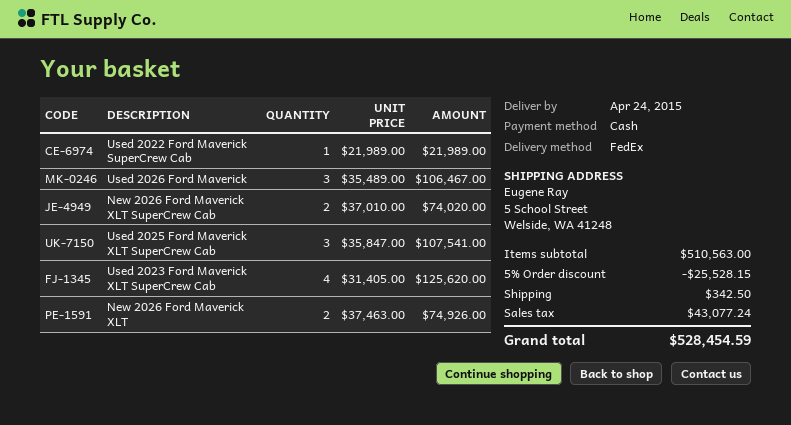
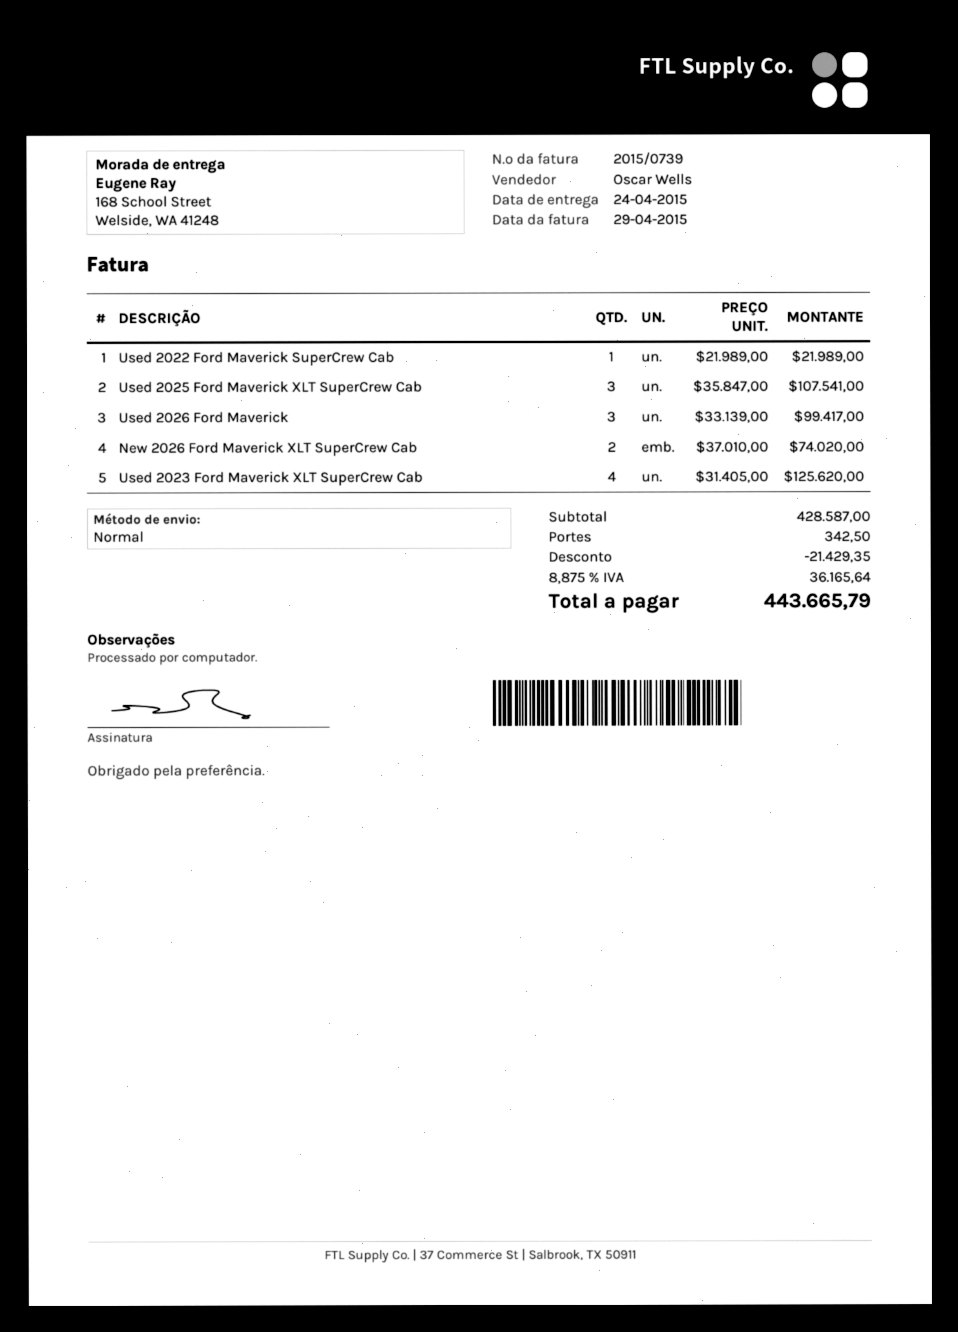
shipping method: FedEx -> standard
ship to: 5 School Street, Welside, WA 41248 -> 168 School Street, Welside, WA 41248
Used 2026 Ford Maverick: 3 x 35489.00 = 106467.00 -> 3 x 33139.00 = 99417.00
New 2026 Ford Maverick XLT: 2 x 37463.00 = 74926.00 -> none
subtotal: 510563.00 -> 428587.00
discount: 25528.15 -> 21429.35
tax: 43077.24 -> 36165.64
total: 528454.59 -> 443665.79

